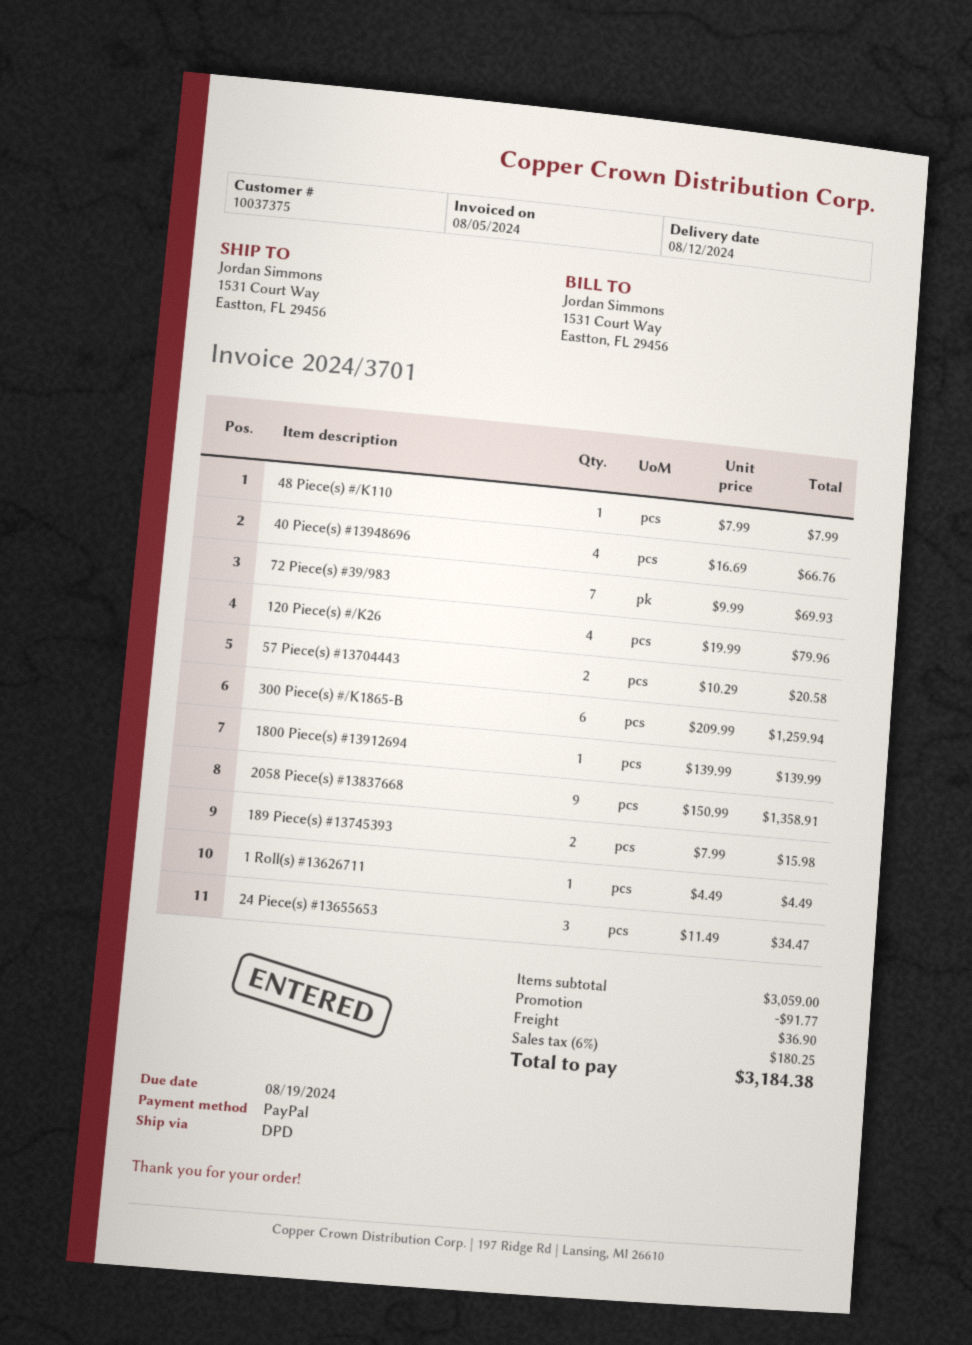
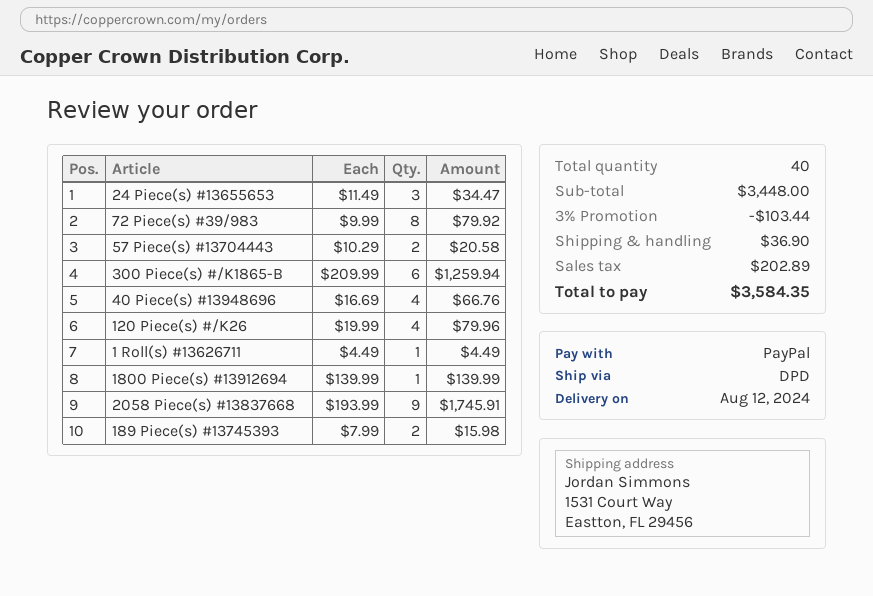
48 Piece(s) #/K110: 1 x 7.99 = 7.99 -> none
72 Piece(s) #39/983: 7 x 9.99 = 69.93 -> 8 x 9.99 = 79.92
2058 Piece(s) #13837668: 9 x 150.99 = 1358.91 -> 9 x 193.99 = 1745.91
subtotal: 3059.00 -> 3448.00
discount: 91.77 -> 103.44
tax: 180.25 -> 202.89
total: 3184.38 -> 3584.35

